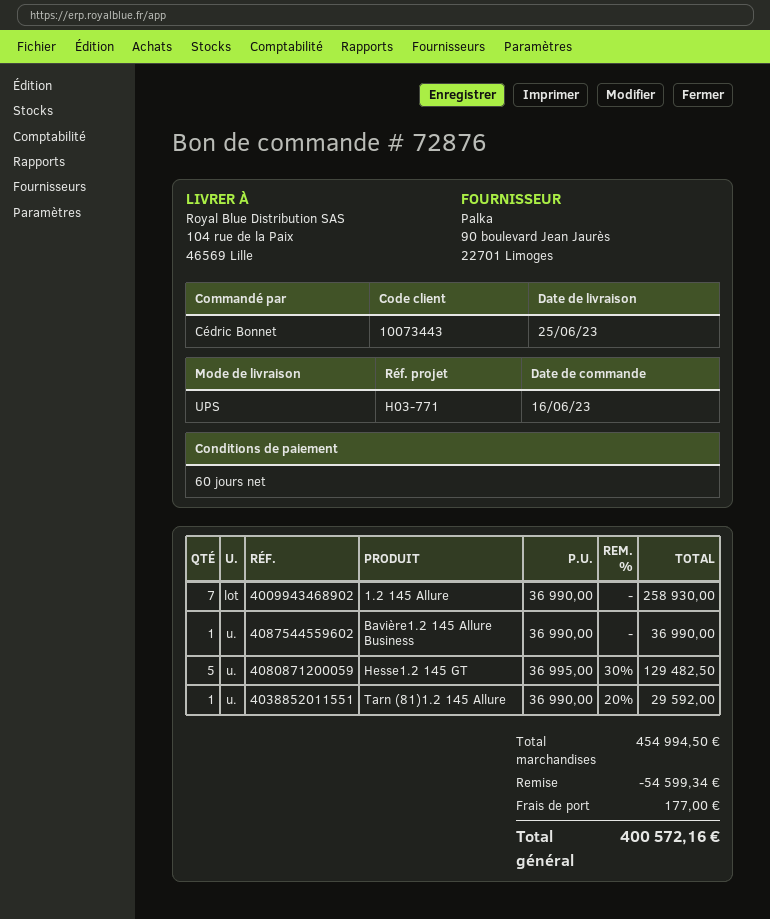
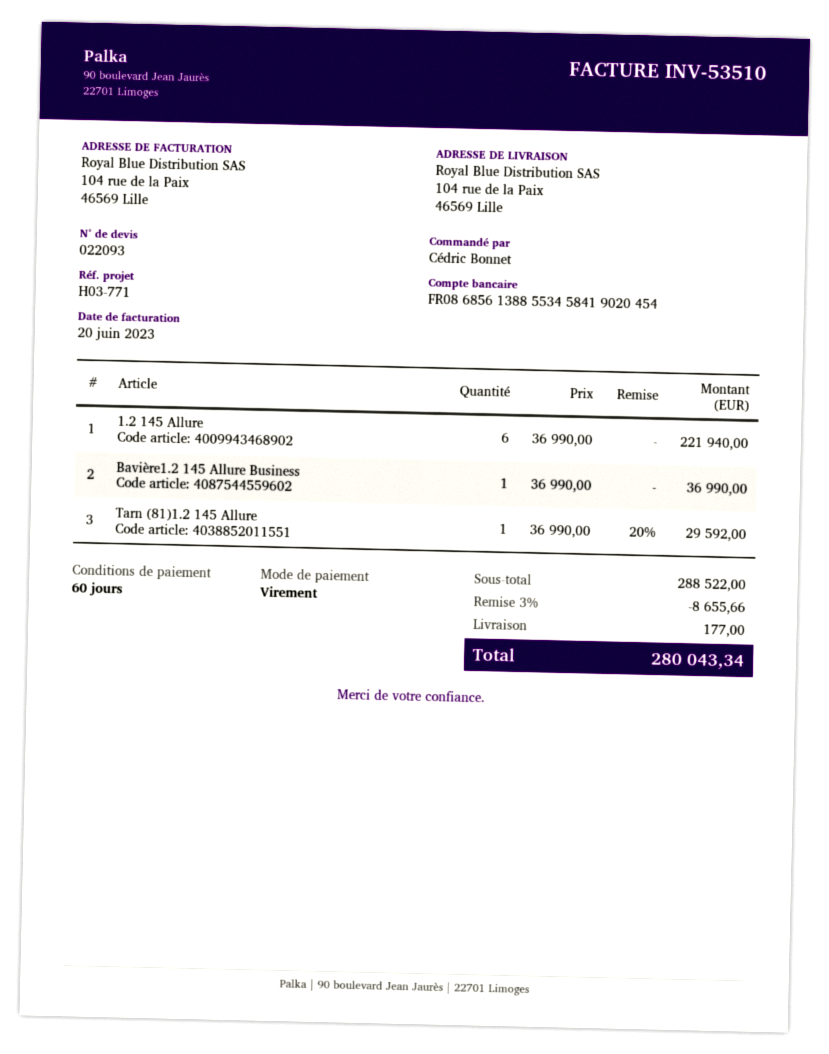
1.2 145 Allure: 7 x 36990.00 = 258930.00 -> 6 x 36990.00 = 221940.00
Hesse1.2 145 GT: 5 x 36995.00 - 30% = 129482.50 -> none
subtotal: 454994.50 -> 288522.00
discount: 54599.34 -> 8655.66
total: 400572.16 -> 280043.34

